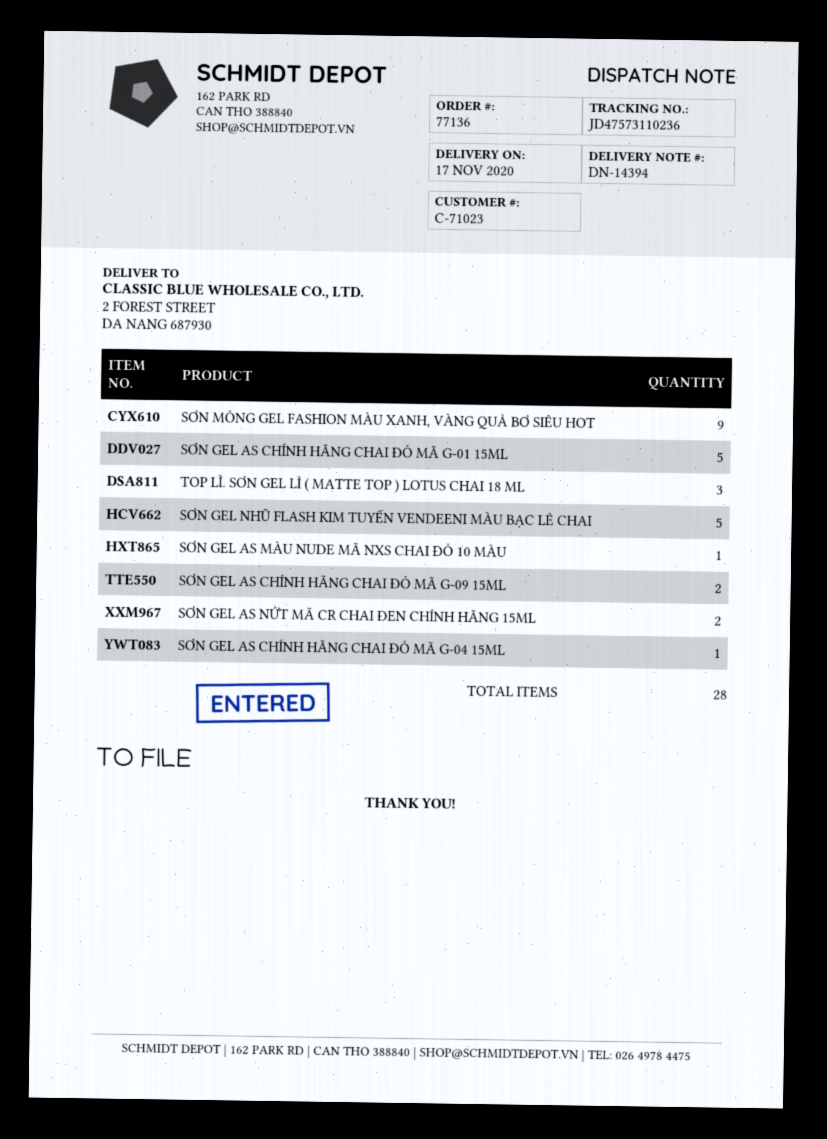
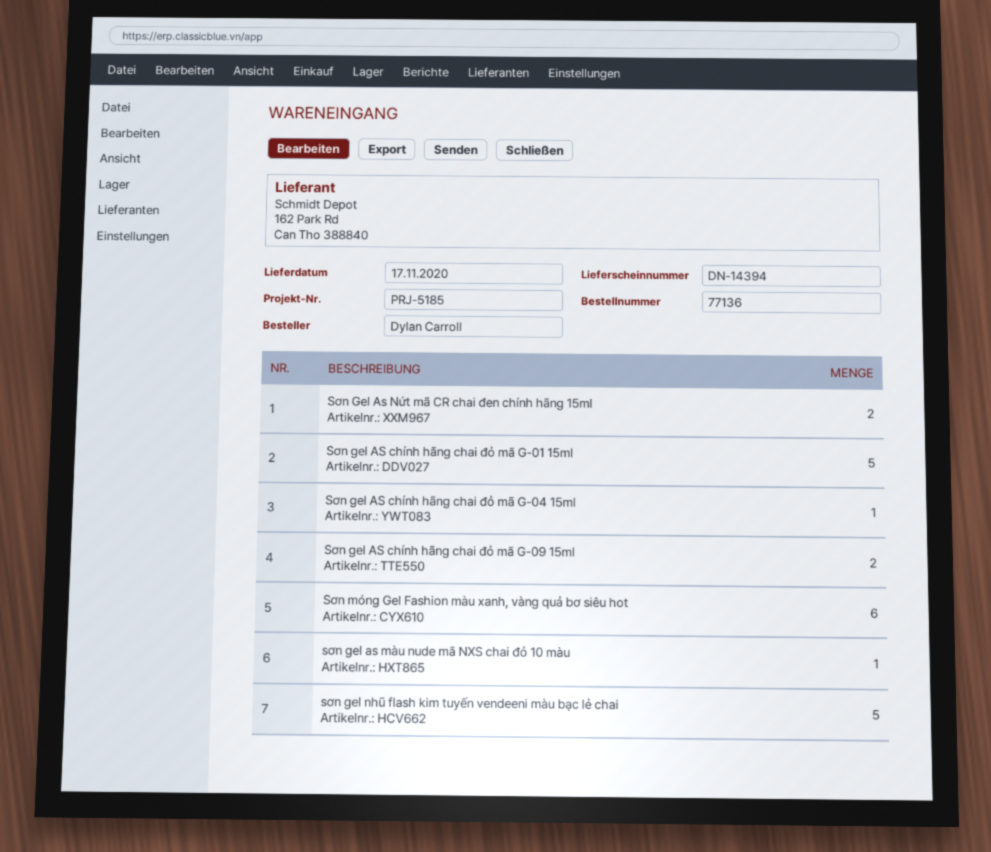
SƠN MÓNG GEL FASHION MÀU XANH, VÀNG QUẢ BƠ SIÊU HOT: 9 -> 6
TOP LÌ. SƠN GEL LÌ ( MATTE TOP ) LOTUS CHAI 18 ML: 3 -> none

